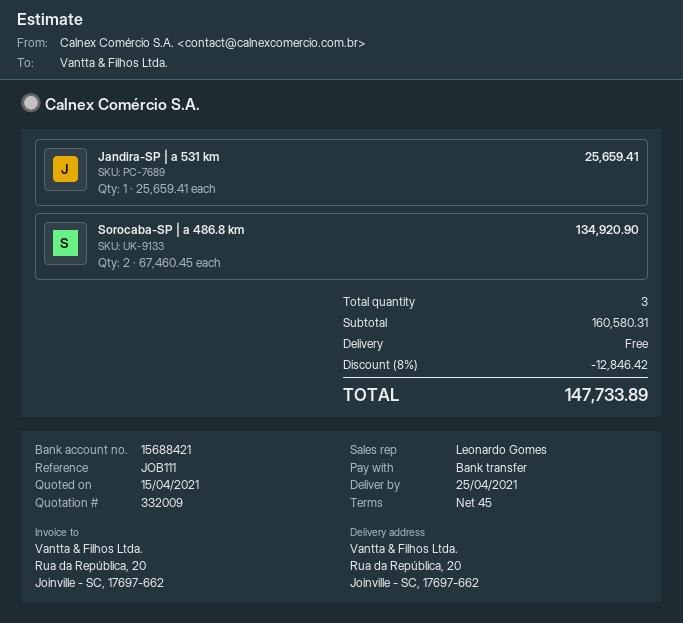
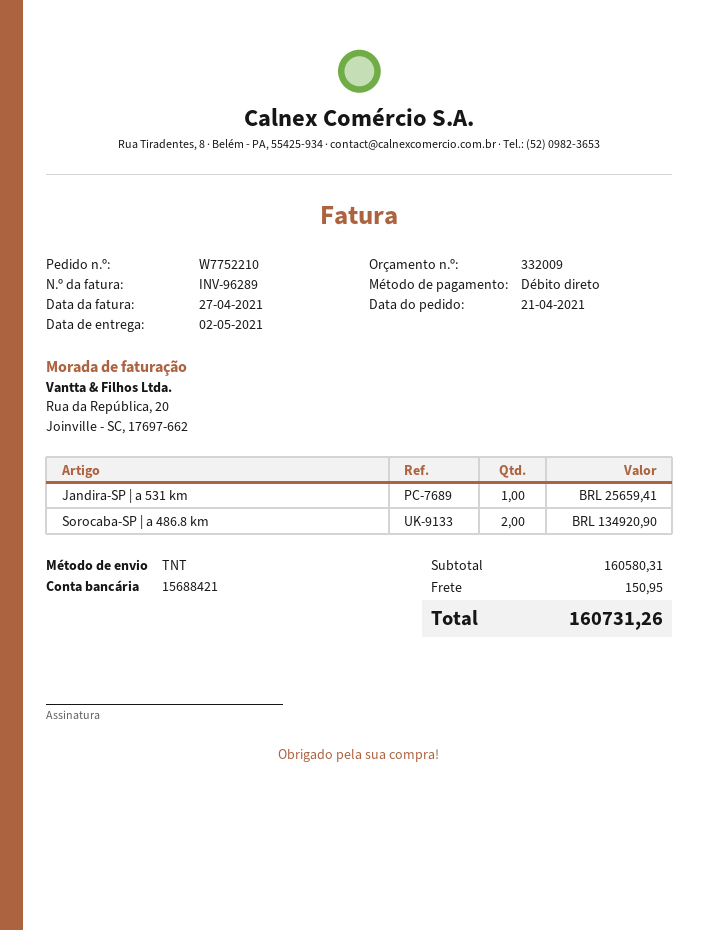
delivery date: 2021-04-25 -> 2021-05-02
payment method: bank transfer -> direct debit
discount: 8% = 12846.42 -> none
shipping: 0.00 -> 150.95
total: 147733.89 -> 160731.26

